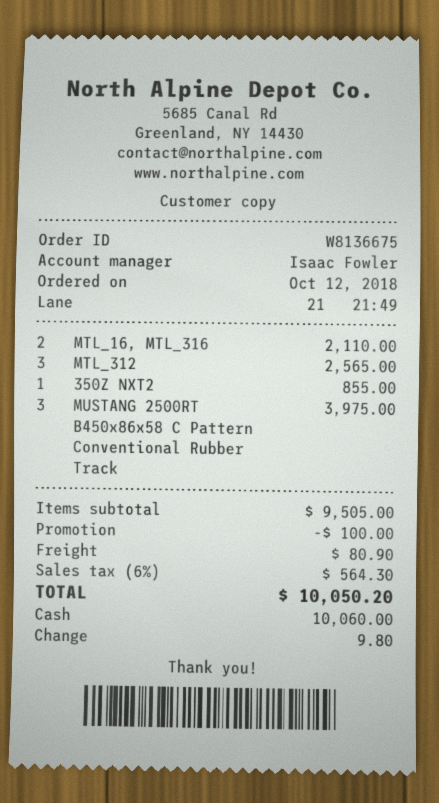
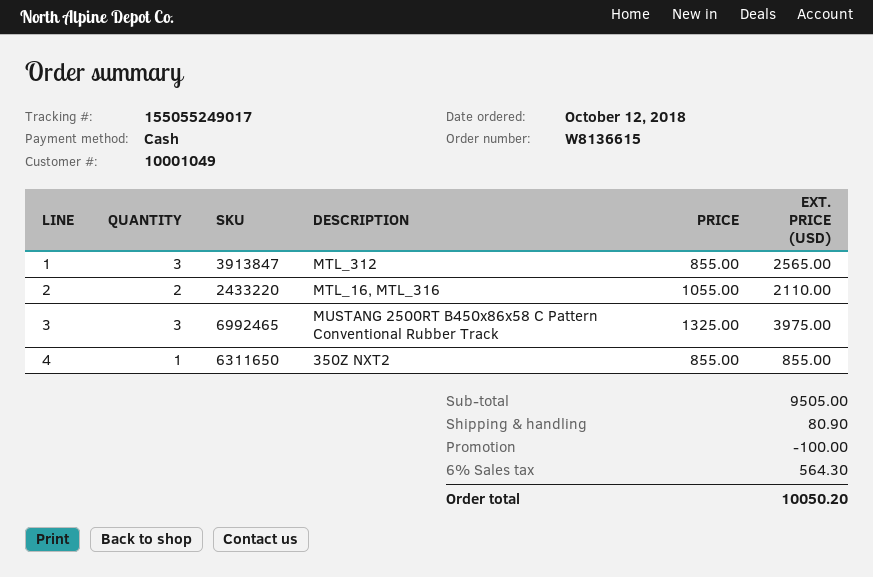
order number: W8136675 -> W8136615

